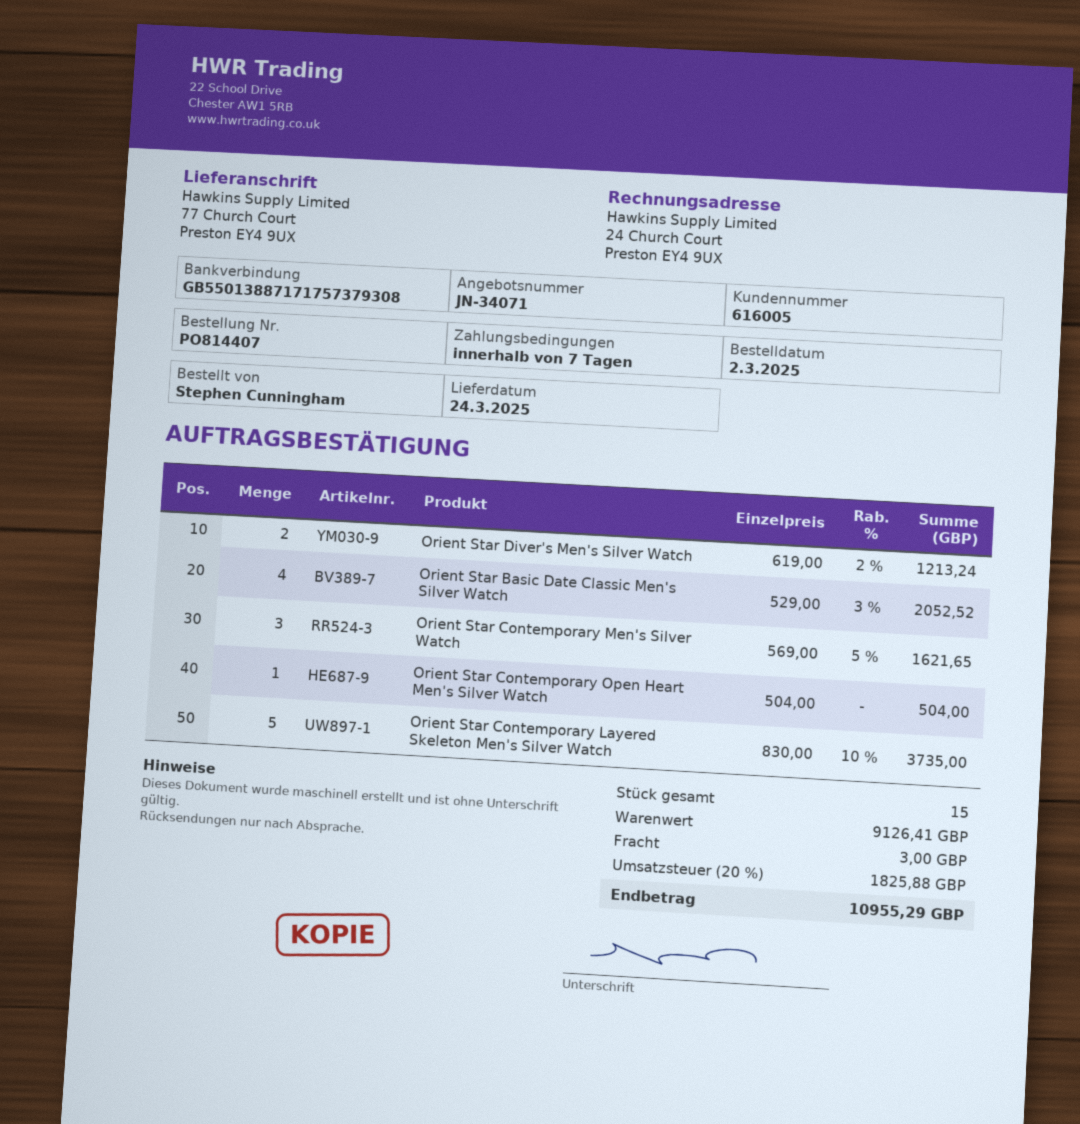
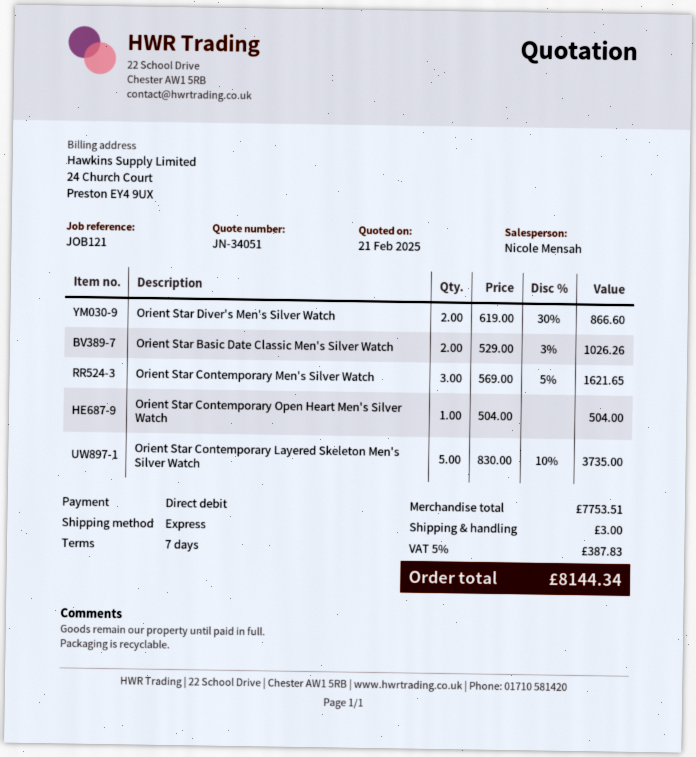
quote number: JN-34071 -> JN-34051
Orient Star Diver's Men's Silver Watch: 2 x 619.00 - 2% = 1213.24 -> 2 x 619.00 - 30% = 866.60
Orient Star Basic Date Classic Men's Silver Watch: 4 x 529.00 - 3% = 2052.52 -> 2 x 529.00 - 3% = 1026.26
subtotal: 9126.41 -> 7753.51
tax: 20% = 1825.88 -> 5% = 387.83
total: 10955.29 -> 8144.34

